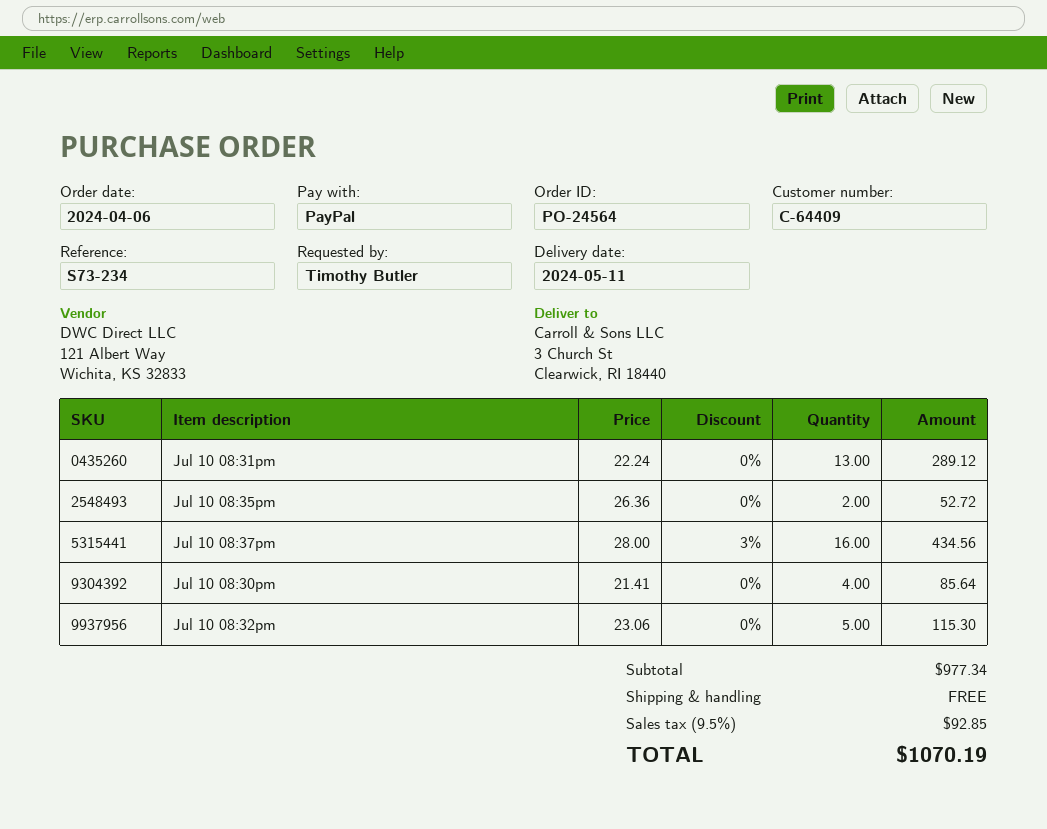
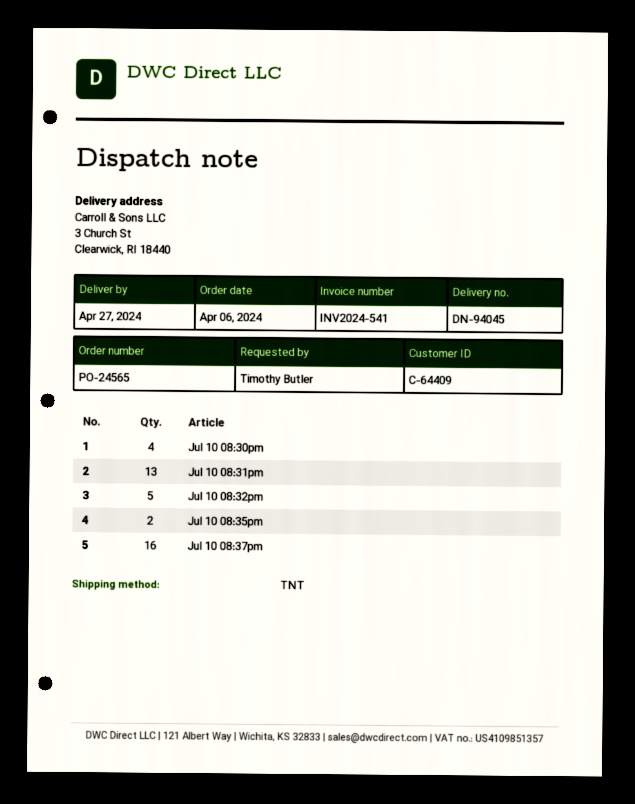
order number: PO-24564 -> PO-24565
delivery date: 2024-05-11 -> 2024-04-27

